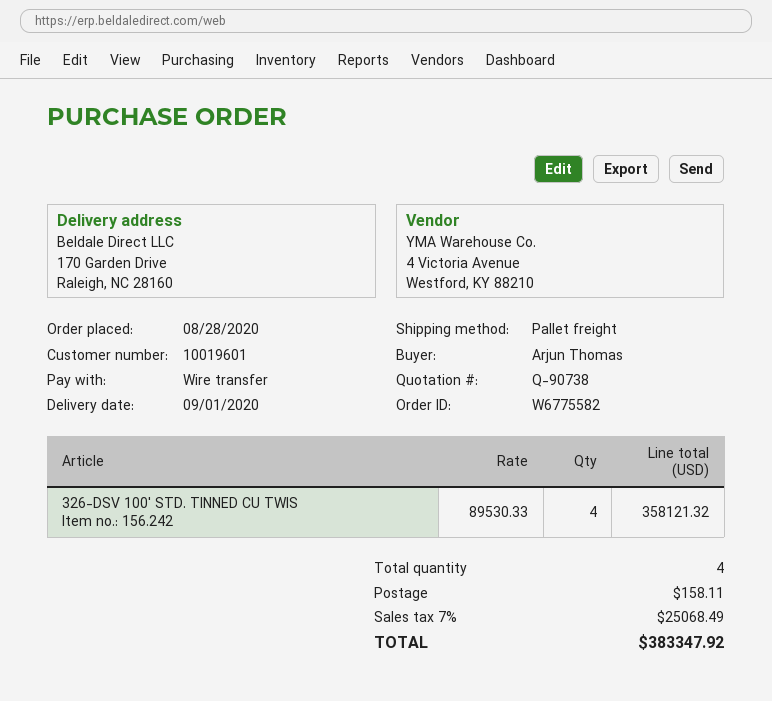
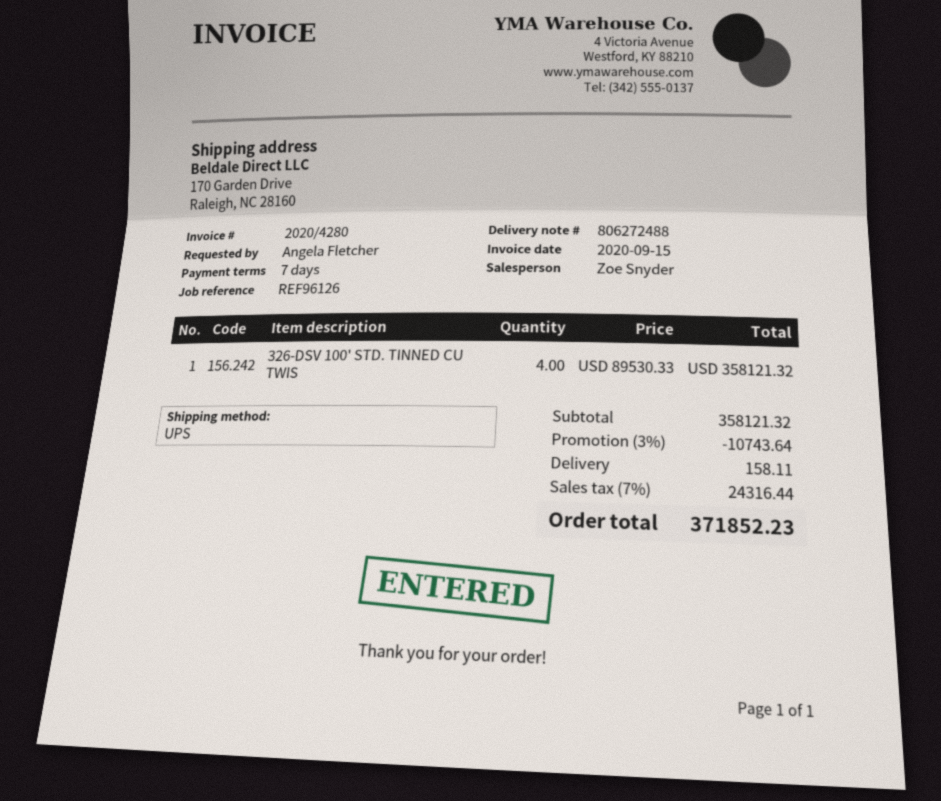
ordered by: Arjun Thomas -> Angela Fletcher
shipping method: pallet freight -> UPS
discount: none -> 3% = 10743.64
tax: 7% = 25068.49 -> 7% = 24316.44
total: 383347.92 -> 371852.23

